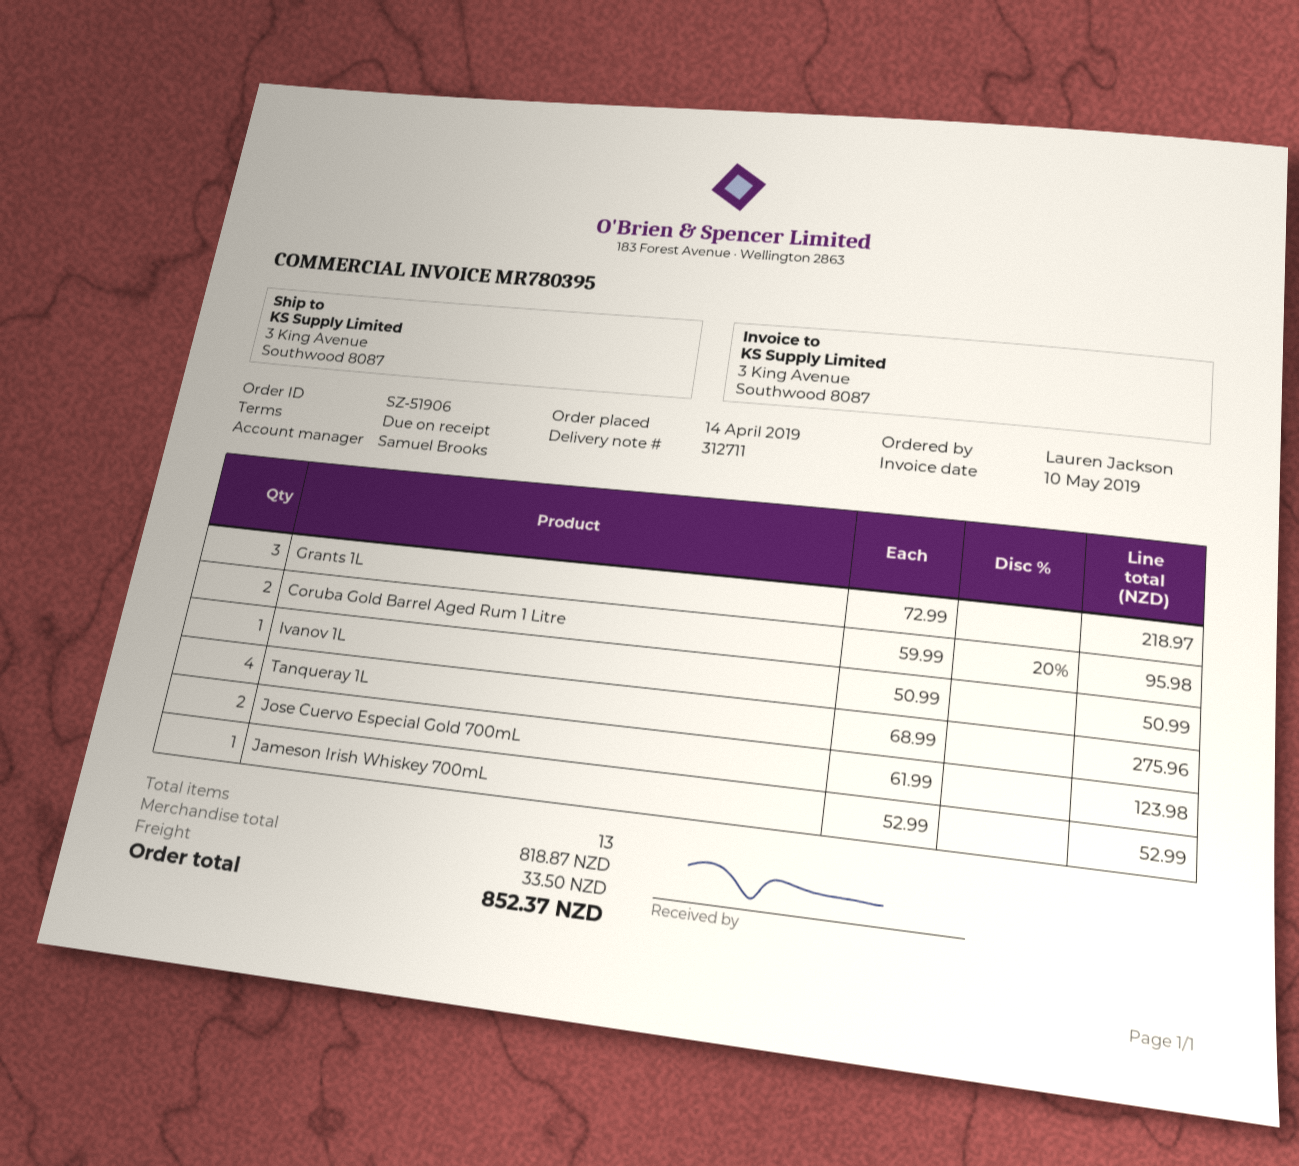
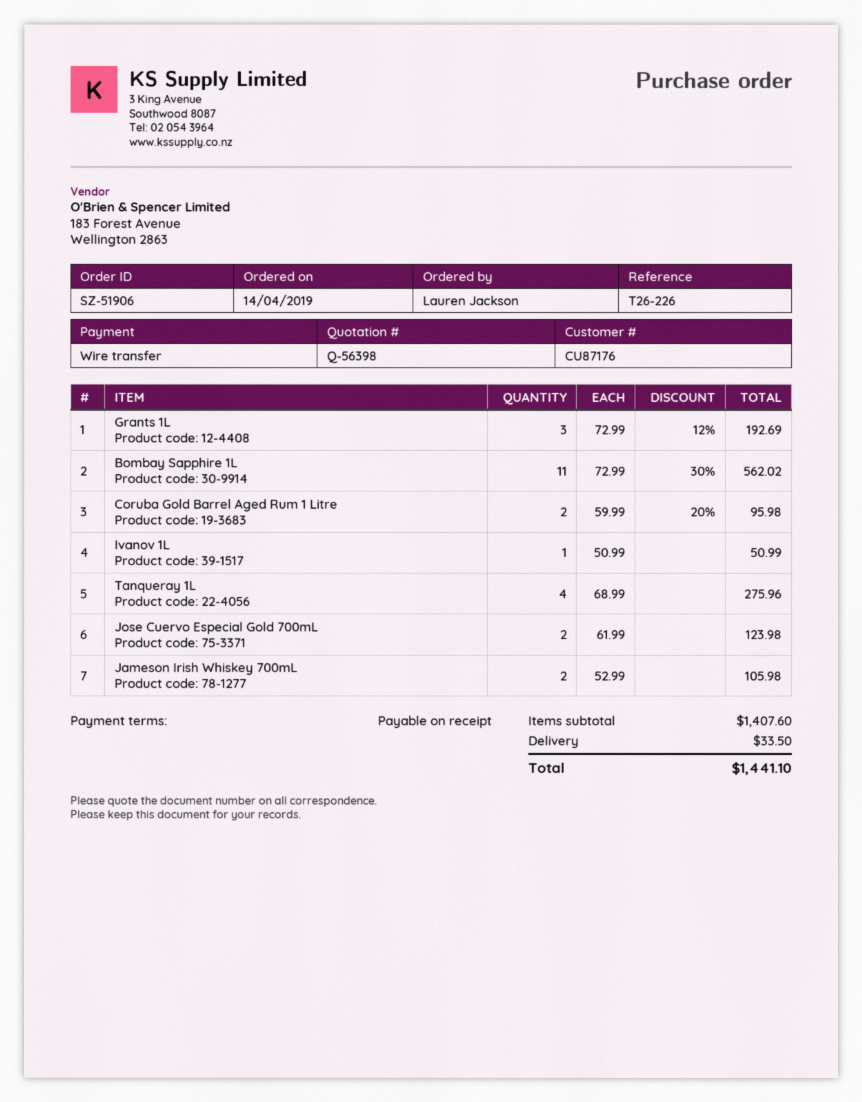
Grants 1L: 3 x 72.99 = 218.97 -> 3 x 72.99 - 12% = 192.69
Jameson Irish Whiskey 700mL: 1 x 52.99 = 52.99 -> 2 x 52.99 = 105.98
Bombay Sapphire 1L: none -> 11 x 72.99 - 30% = 562.02
subtotal: 818.87 -> 1407.60
total: 852.37 -> 1441.10

